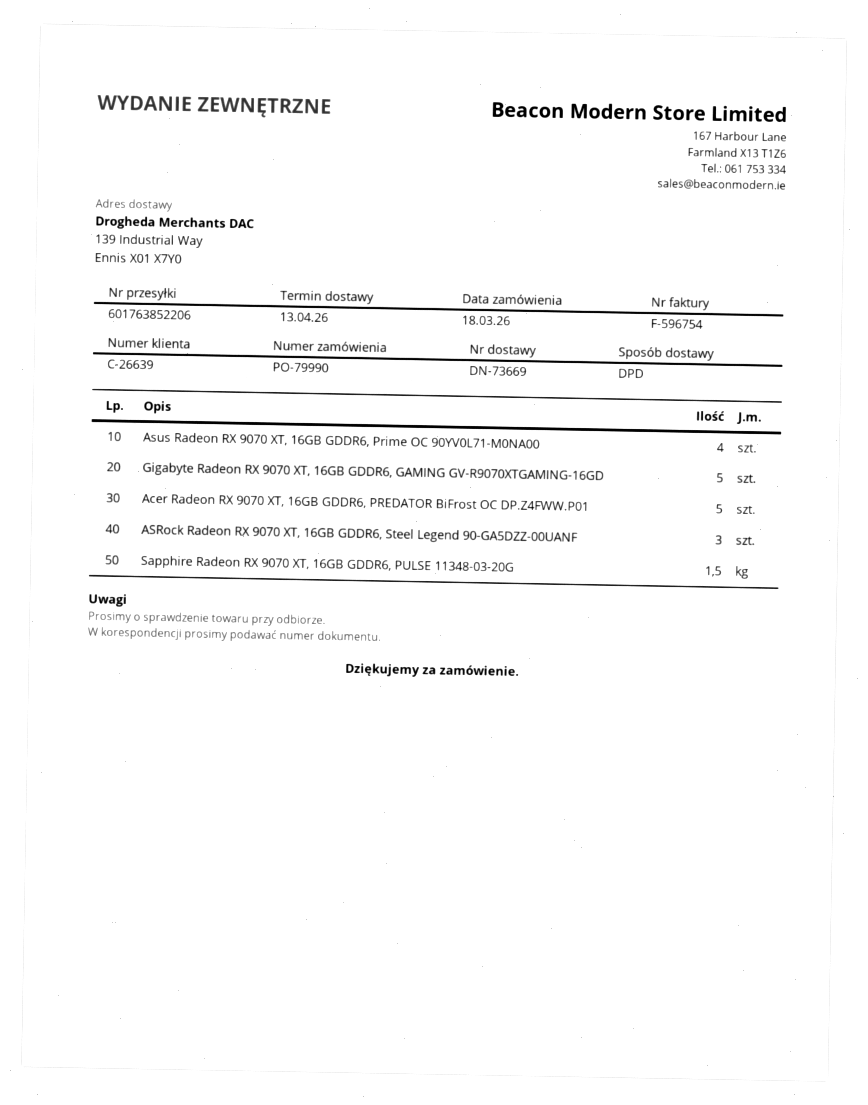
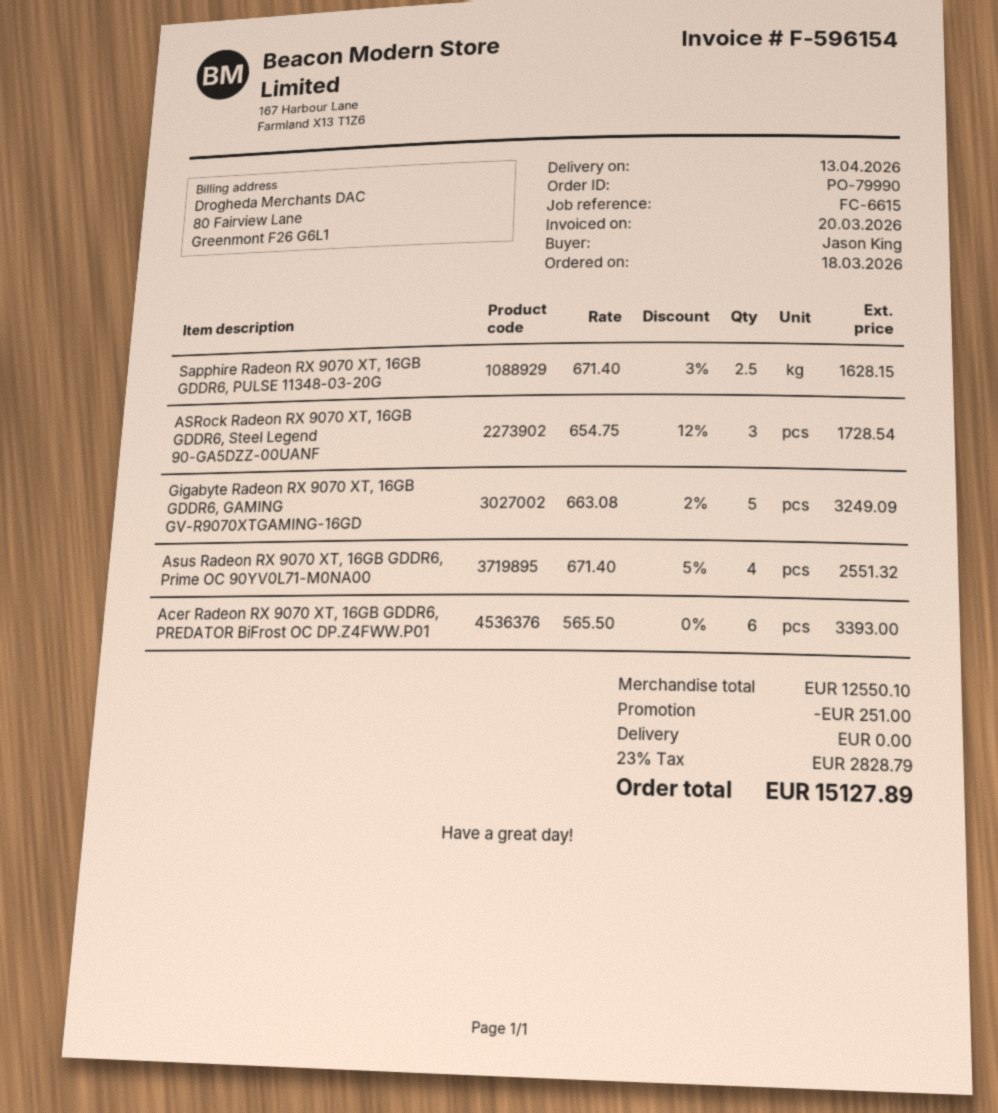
invoice number: F-596754 -> F-596154
Acer Radeon RX 9070 XT, 16GB GDDR6, PREDATOR BiFrost OC DP.Z4FWW.P01: 5 -> 6
Sapphire Radeon RX 9070 XT, 16GB GDDR6, PULSE 11348-03-20G: 1.5 -> 2.5

